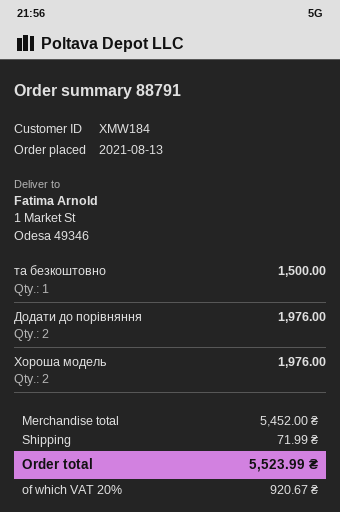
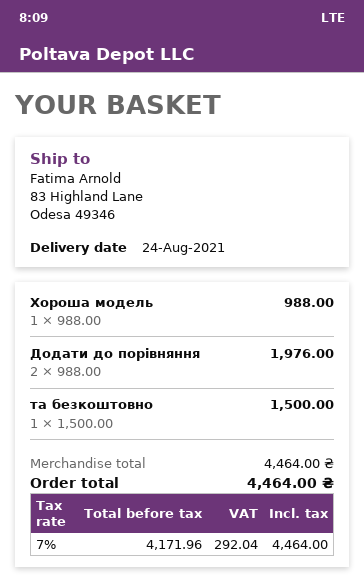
ship to: 1 Market St, Odesa 49346 -> 83 Highland Lane, Odesa 49346
Хороша модель: 2 for 1976.00 -> 1 for 988.00
subtotal: 5452.00 -> 4464.00
shipping: 71.99 -> none
tax: 20% = 920.67 -> 7% = 292.04
total: 5523.99 -> 4464.00

